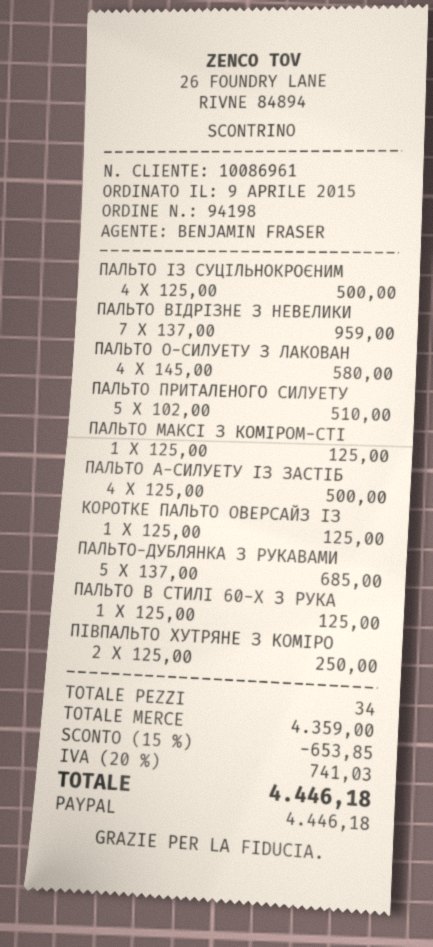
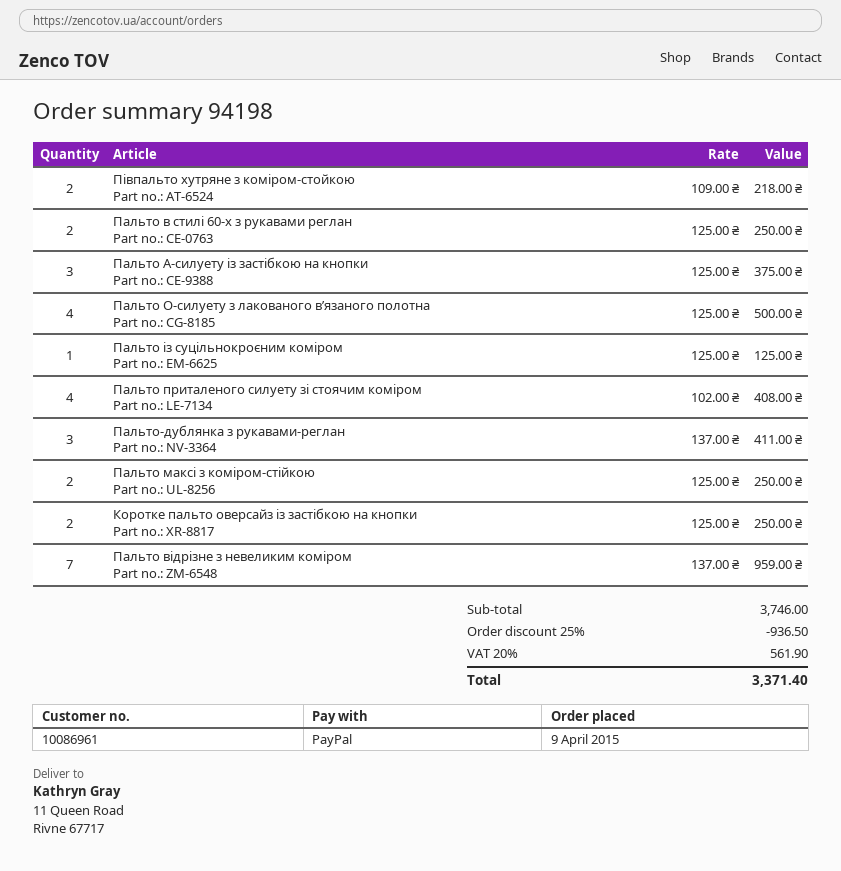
ПАЛЬТО ІЗ СУЦІЛЬНОКРОЄНИМ: 4 x 125.00 = 500.00 -> 1 x 125.00 = 125.00
ПАЛЬТО О-СИЛУЕТУ З ЛАКОВАН: 4 x 145.00 = 580.00 -> 4 x 125.00 = 500.00
ПАЛЬТО ПРИТАЛЕНОГО СИЛУЕТУ: 5 x 102.00 = 510.00 -> 4 x 102.00 = 408.00
ПАЛЬТО МАКСІ З КОМІРОМ-СТІ: 1 x 125.00 = 125.00 -> 2 x 125.00 = 250.00
ПАЛЬТО А-СИЛУЕТУ ІЗ ЗАСТІБ: 4 x 125.00 = 500.00 -> 3 x 125.00 = 375.00
КОРОТКЕ ПАЛЬТО ОВЕРСАЙЗ ІЗ: 1 x 125.00 = 125.00 -> 2 x 125.00 = 250.00
ПАЛЬТО-ДУБЛЯНКА З РУКАВАМИ: 5 x 137.00 = 685.00 -> 3 x 137.00 = 411.00
ПАЛЬТО В СТИЛІ 60-Х З РУКА: 1 x 125.00 = 125.00 -> 2 x 125.00 = 250.00
ПІВПАЛЬТО ХУТРЯНЕ З КОМІРО: 2 x 125.00 = 250.00 -> 2 x 109.00 = 218.00
subtotal: 4359.00 -> 3746.00
discount: 15% = 653.85 -> 25% = 936.50
tax: 20% = 741.03 -> 20% = 561.90
total: 4446.18 -> 3371.40

